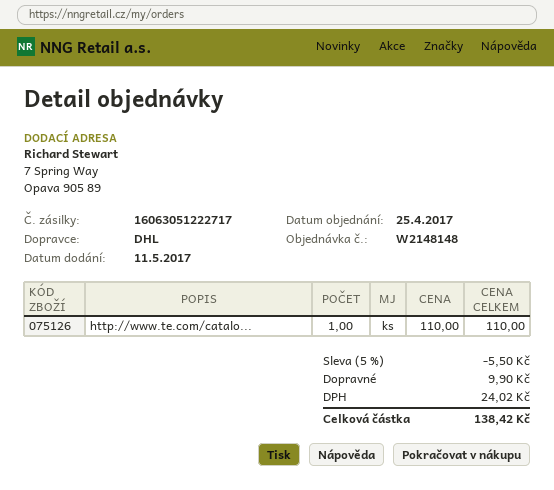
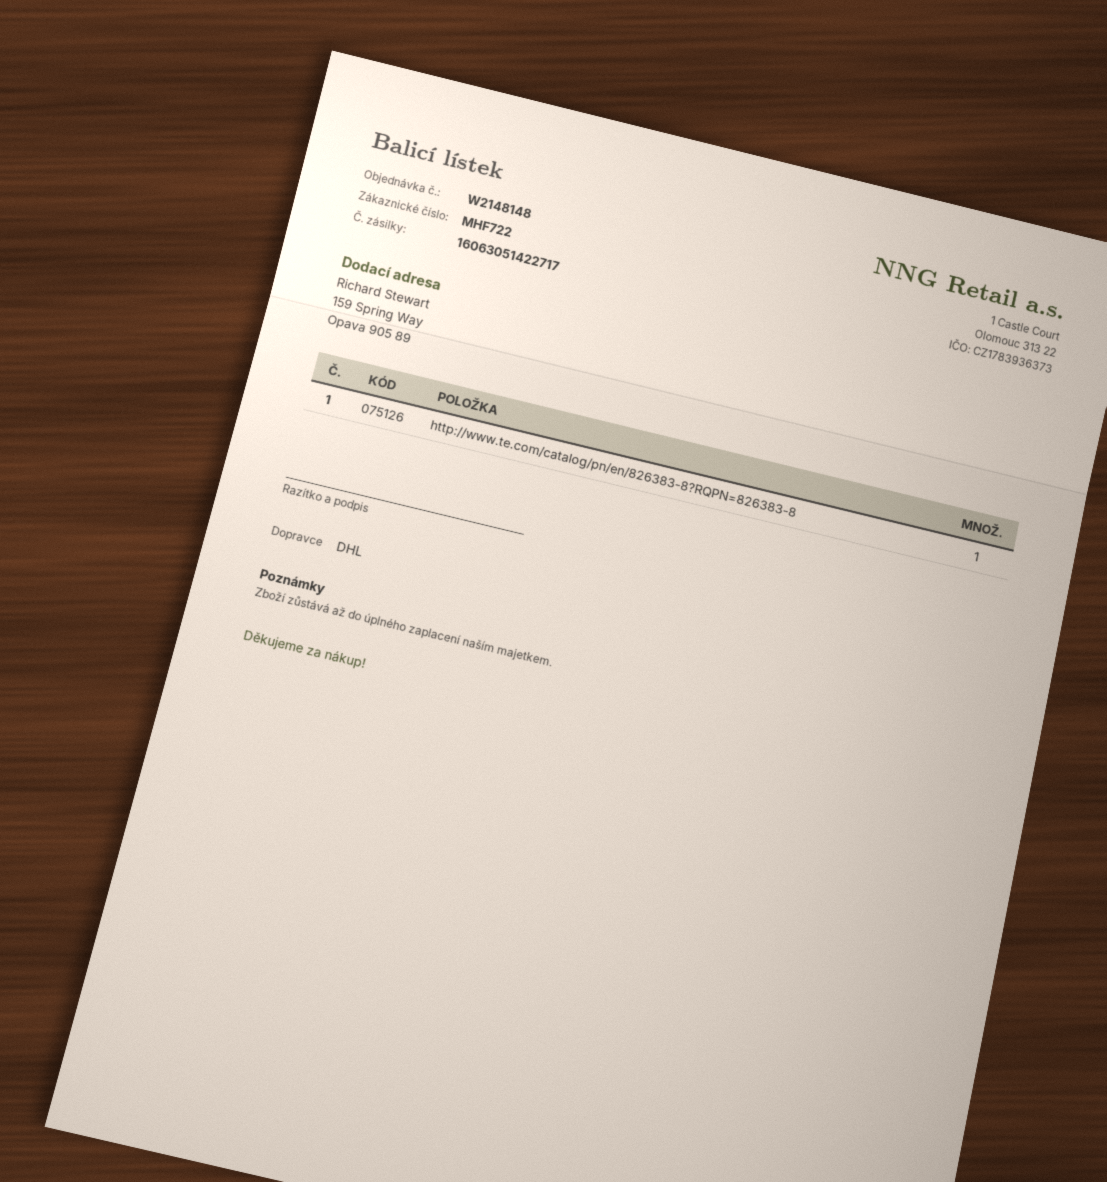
tracking number: 16063051222717 -> 16063051422717
ship to: 7 Spring Way, Opava 905 89 -> 159 Spring Way, Opava 905 89

